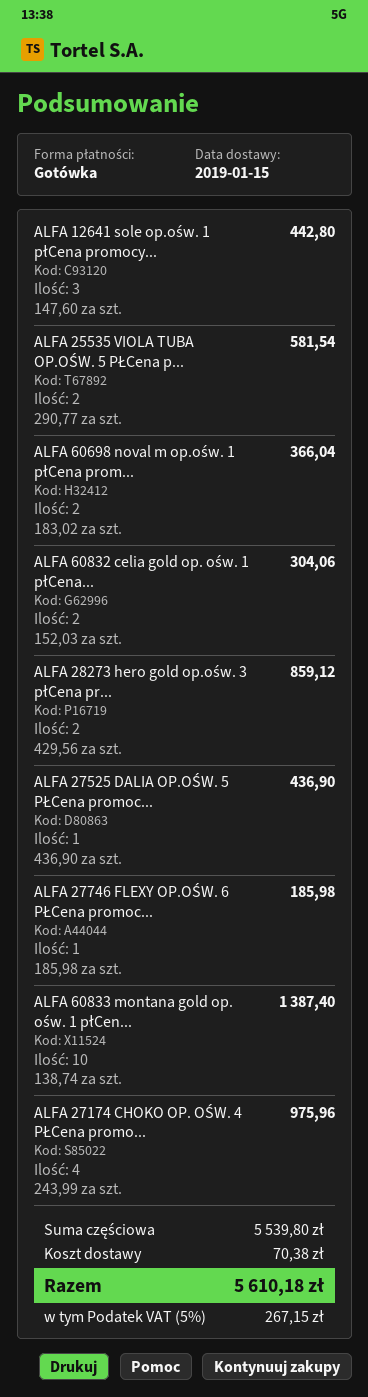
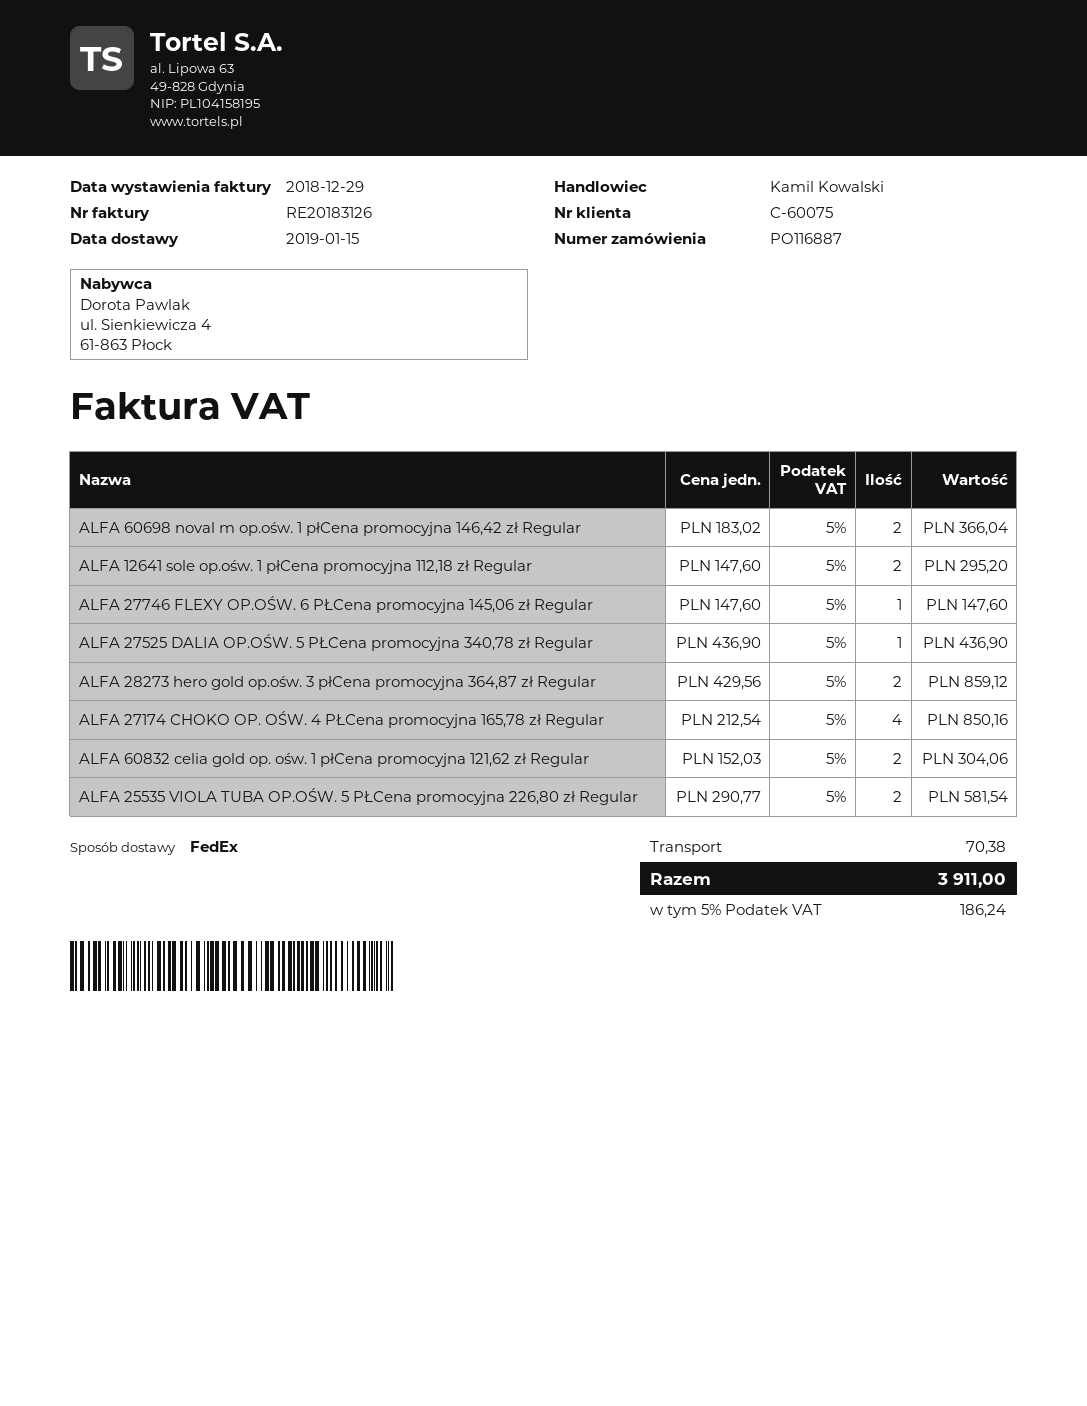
ALFA 12641 sole op.ośw. 1 płCena promocy...: 3 x 147.60 = 442.80 -> 2 x 147.60 = 295.20
ALFA 27746 FLEXY OP.OŚW. 6 PŁCena promoc...: 1 x 185.98 = 185.98 -> 1 x 147.60 = 147.60
ALFA 60833 montana gold op. ośw. 1 płCen...: 10 x 138.74 = 1387.40 -> none
ALFA 27174 CHOKO OP. OŚW. 4 PŁCena promo...: 4 x 243.99 = 975.96 -> 4 x 212.54 = 850.16
tax: 5% = 267.15 -> 5% = 186.24
total: 5610.18 -> 3911.00

